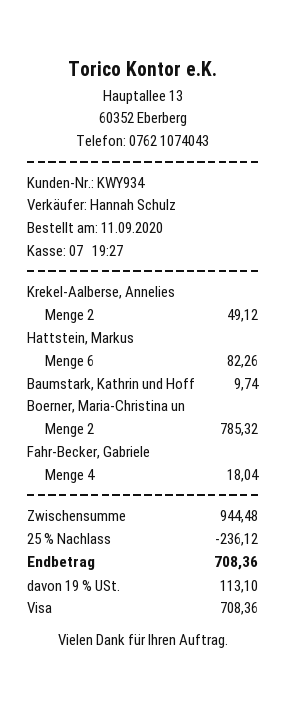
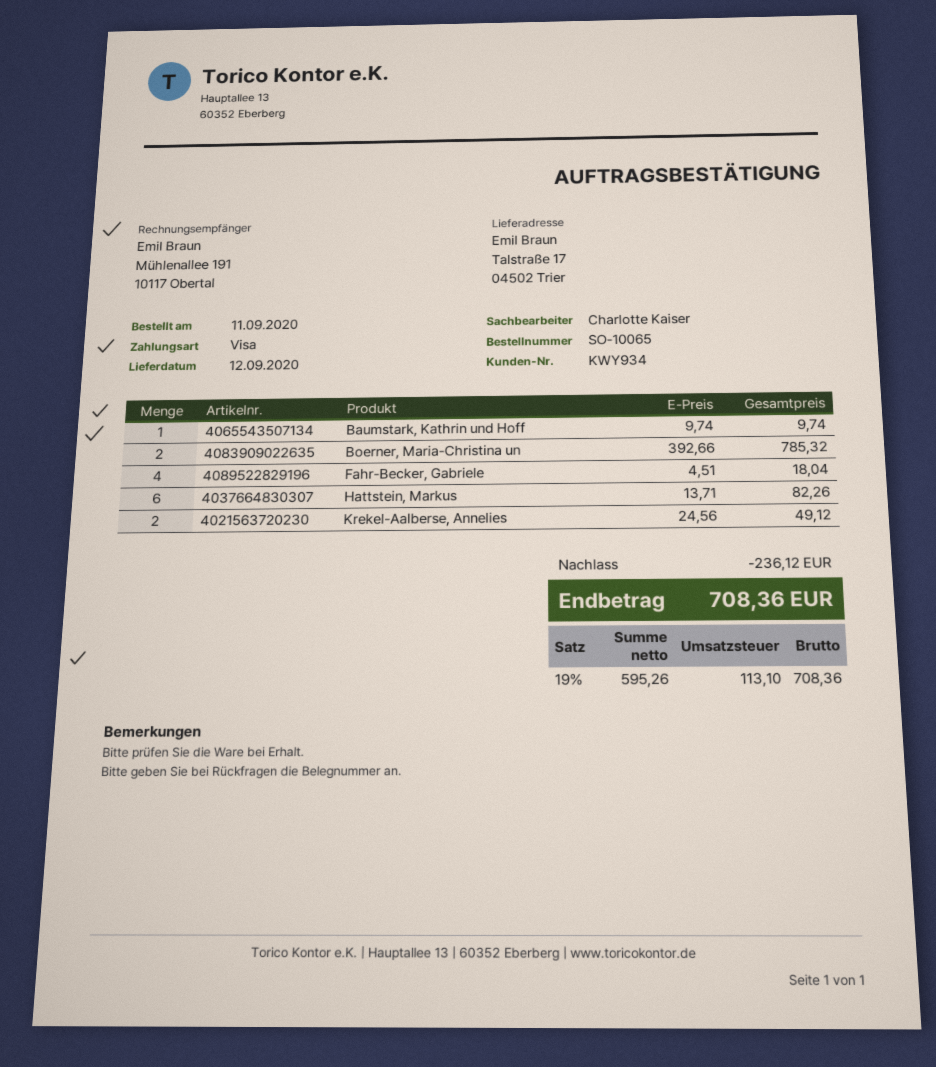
sales rep: Hannah Schulz -> Charlotte Kaiser

